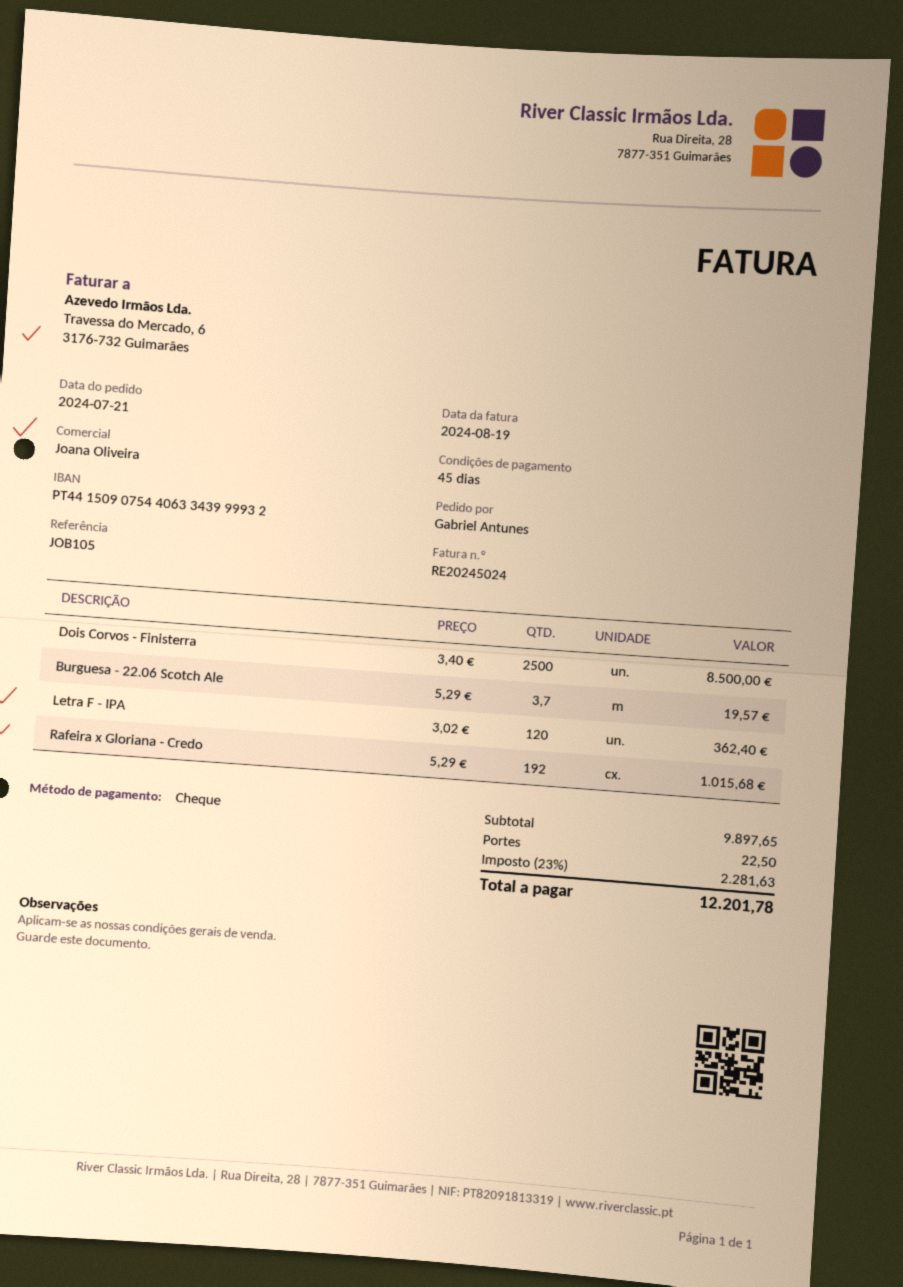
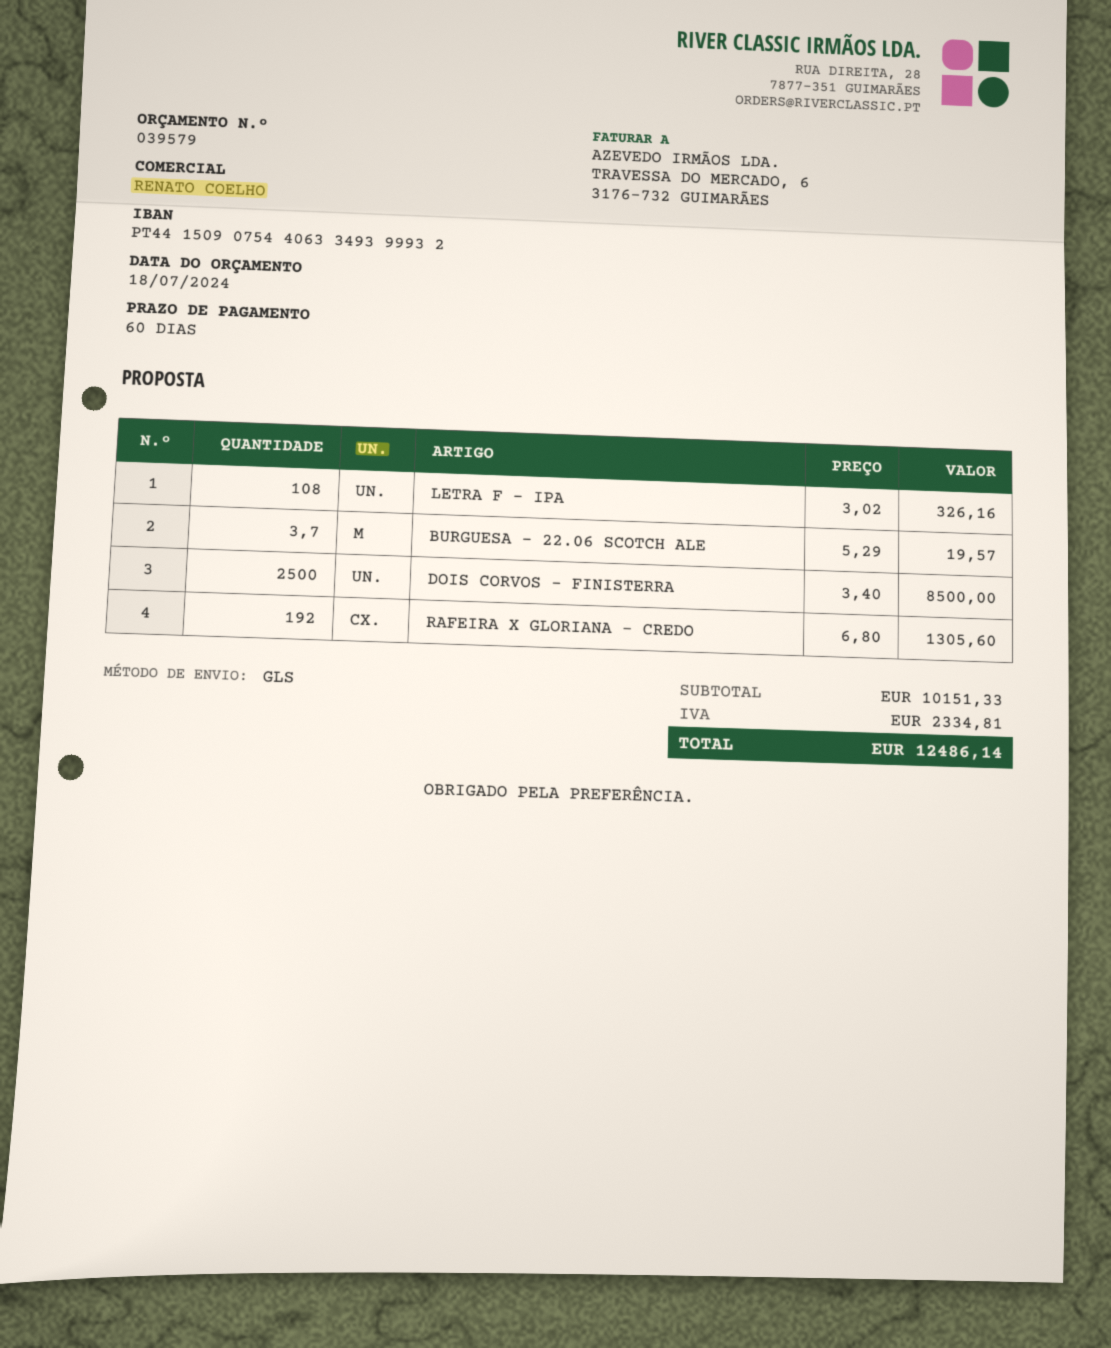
payment terms: 45 days -> 60 days
sales rep: Joana Oliveira -> RENATO COELHO
bank account: PT44150907544063343999932 -> PT44150907544063349399932
Letra F - IPA: 120 x 3.02 = 362.40 -> 108 x 3.02 = 326.16
Rafeira x Gloriana - Credo: 192 x 5.29 = 1015.68 -> 192 x 6.80 = 1305.60
subtotal: 9897.65 -> 10151.33
shipping: 22.50 -> none
tax: 2281.63 -> 2334.81
total: 12201.78 -> 12486.14

